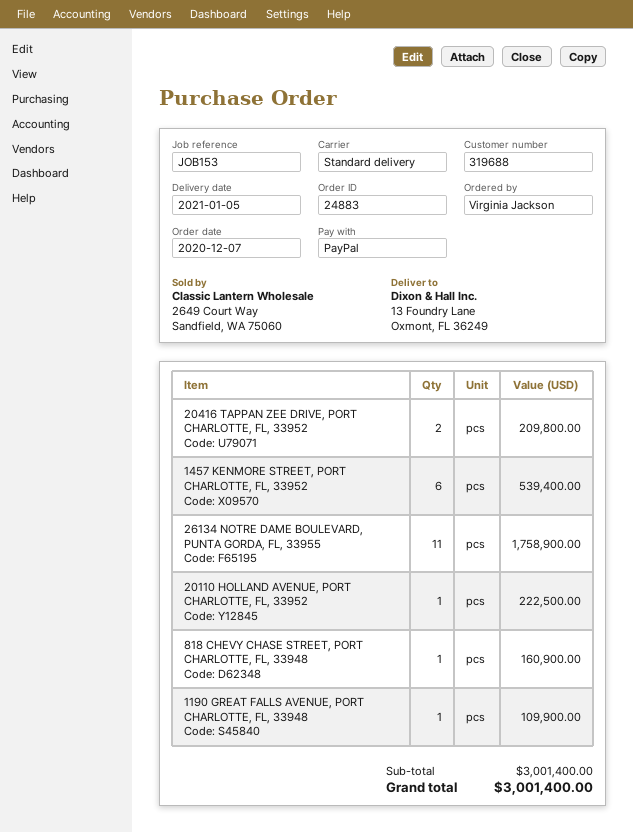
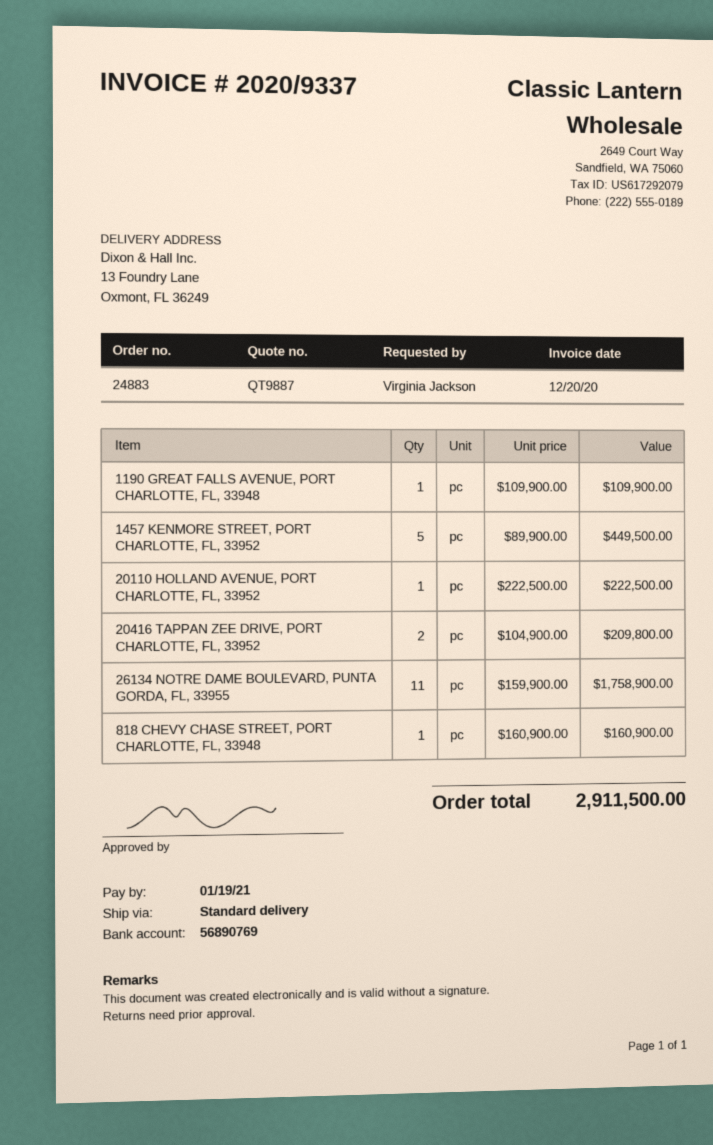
1457 KENMORE STREET, PORT CHARLOTTE, FL, 33952: 6 for 539400.00 -> 5 for 449500.00
total: 3001400.00 -> 2911500.00

